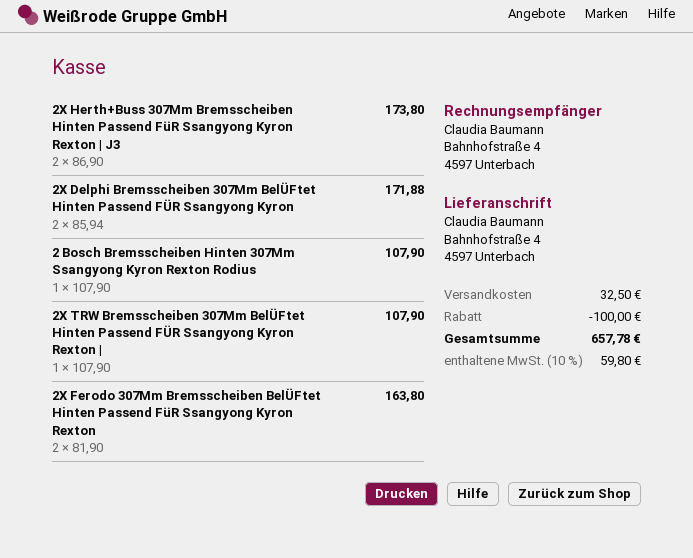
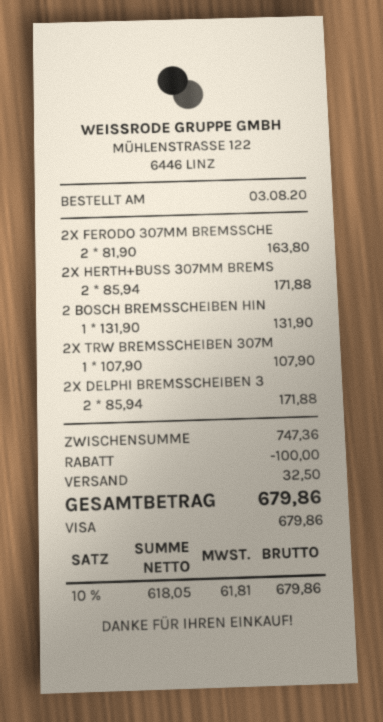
2X Herth+Buss 307Mm Bremsscheiben Hinten Passend FüR Ssangyong Kyron Rexton | J3: 2 x 86.90 = 173.80 -> 2 x 85.94 = 171.88
2 Bosch Bremsscheiben Hinten 307Mm Ssangyong Kyron Rexton Rodius: 1 x 107.90 = 107.90 -> 1 x 131.90 = 131.90
tax: 10% = 59.80 -> 10% = 61.81
total: 657.78 -> 679.86

